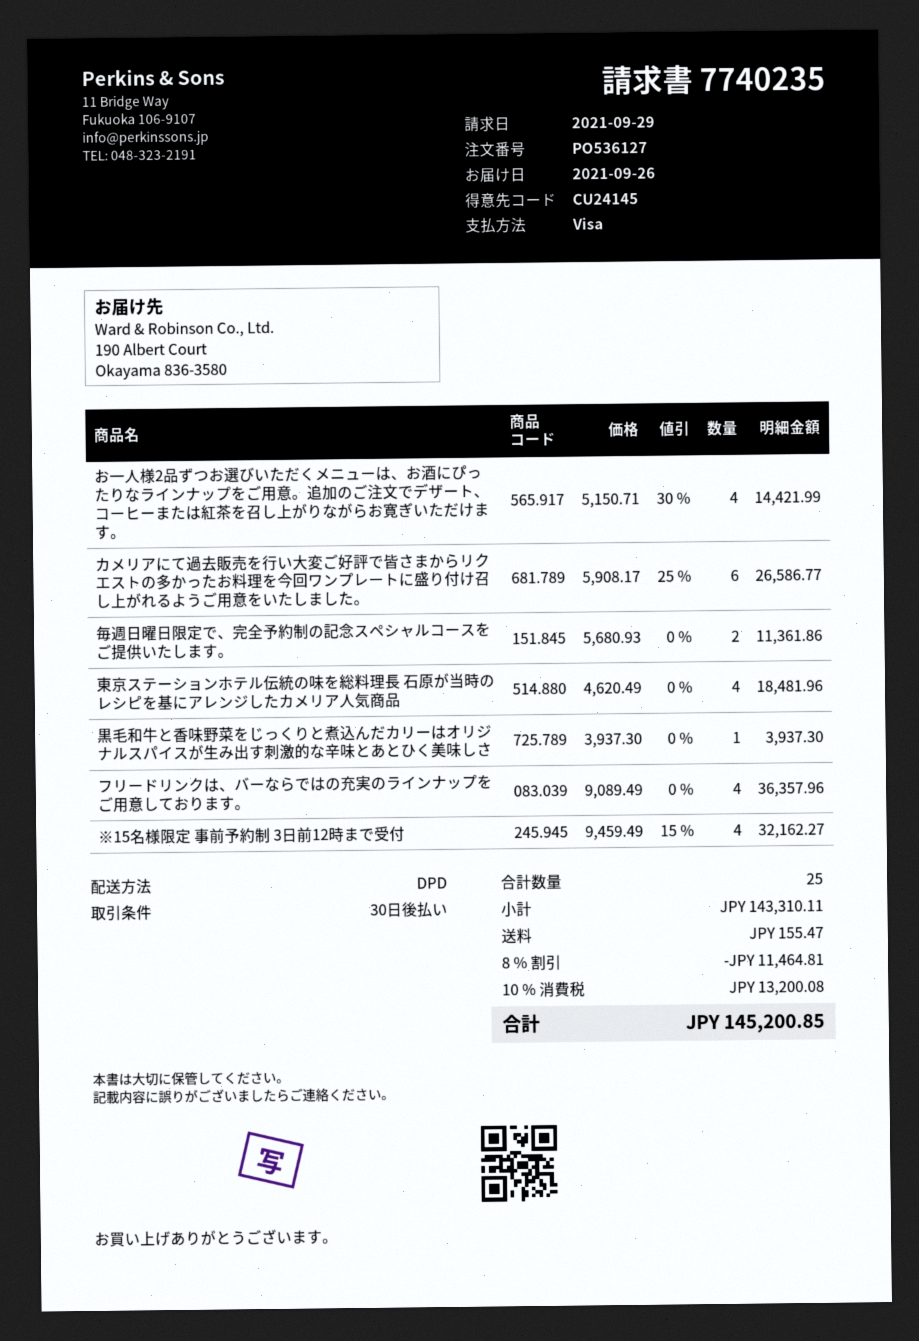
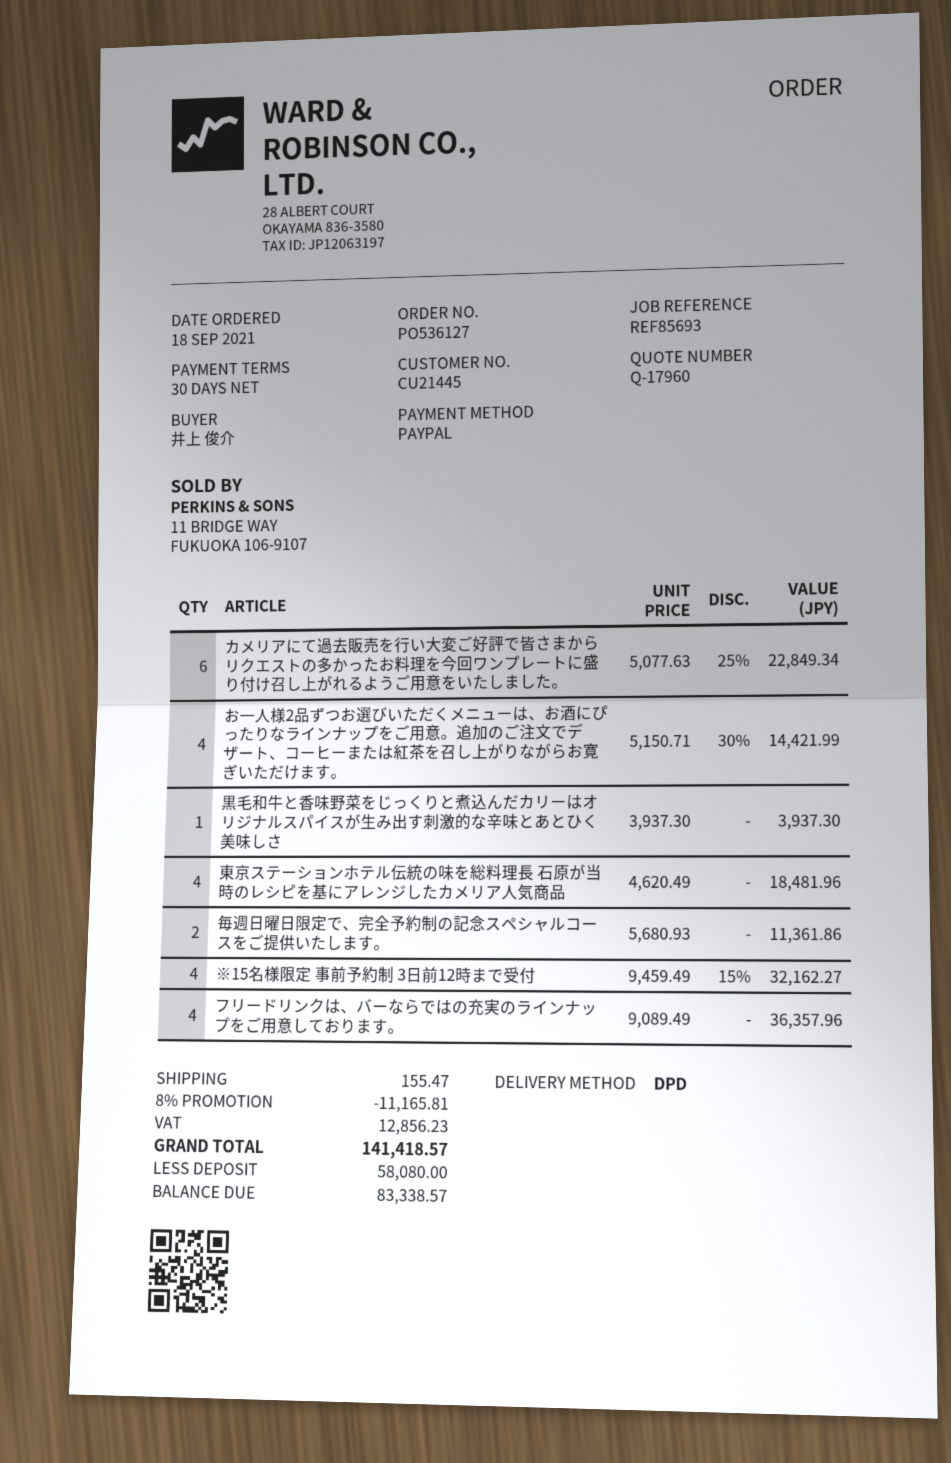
customer number: CU24145 -> CU21445
payment method: Visa -> PayPal
カメリアにて過去販売を行い大変ご好評で皆さまからリクエストの多かったお料理を今回ワンプレートに盛り付け召し上がれるようご用意をいたしました。: 6 x 5908.17 - 25% = 26586.77 -> 6 x 5077.63 - 25% = 22849.34
discount: 8% = 11464.81 -> 8% = 11165.81
tax: 13200.08 -> 12856.23
total: 145200.85 -> 141418.57

